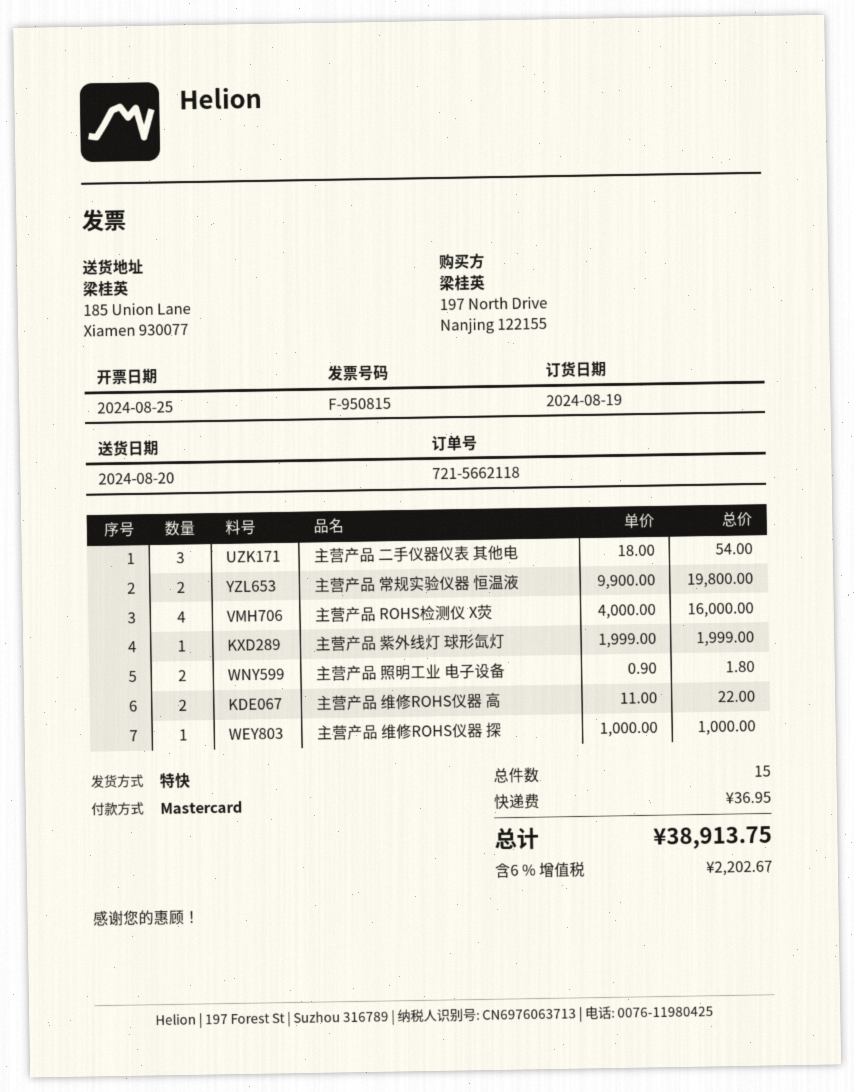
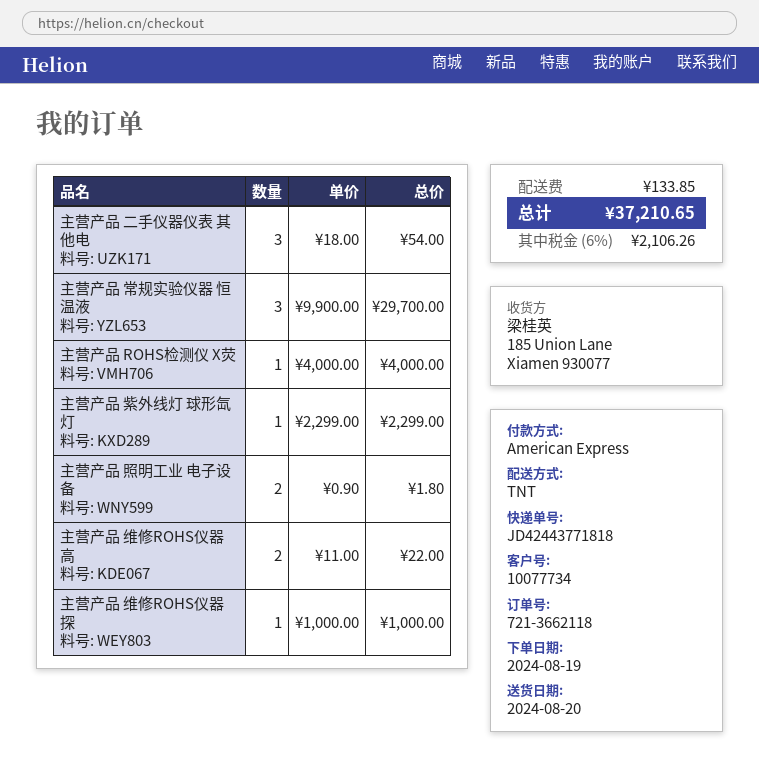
order number: 721-5662118 -> 721-3662118
payment method: Mastercard -> American Express
shipping method: express -> TNT
主营产品 常规实验仪器 恒温液: 2 x 9900.00 = 19800.00 -> 3 x 9900.00 = 29700.00
主营产品 ROHS检测仪 X荧: 4 x 4000.00 = 16000.00 -> 1 x 4000.00 = 4000.00
主营产品 紫外线灯 球形氙灯: 1 x 1999.00 = 1999.00 -> 1 x 2299.00 = 2299.00
shipping: 36.95 -> 133.85
tax: 6% = 2202.67 -> 6% = 2106.26
total: 38913.75 -> 37210.65

